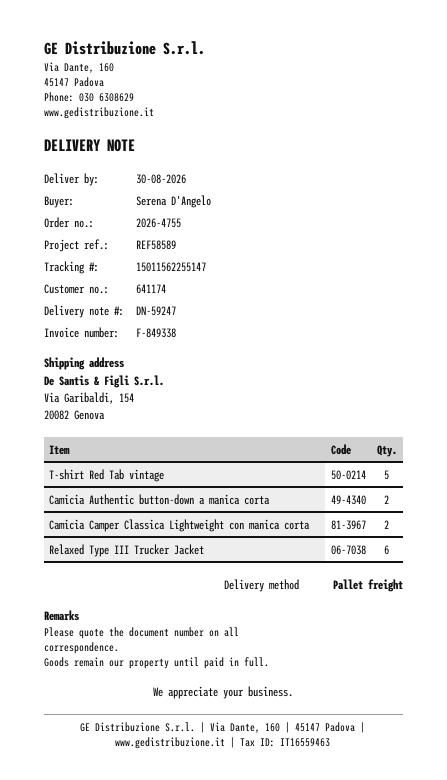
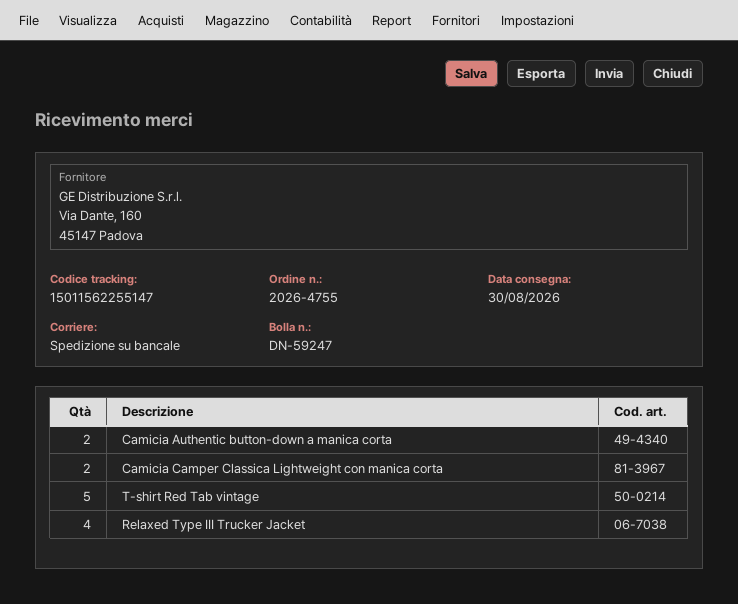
Relaxed Type III Trucker Jacket: 6 -> 4

